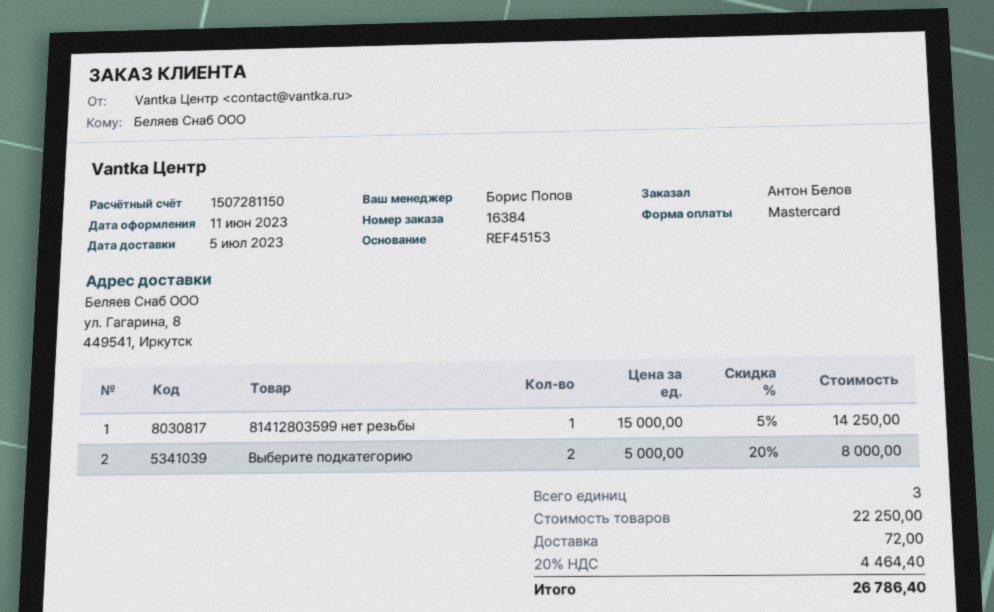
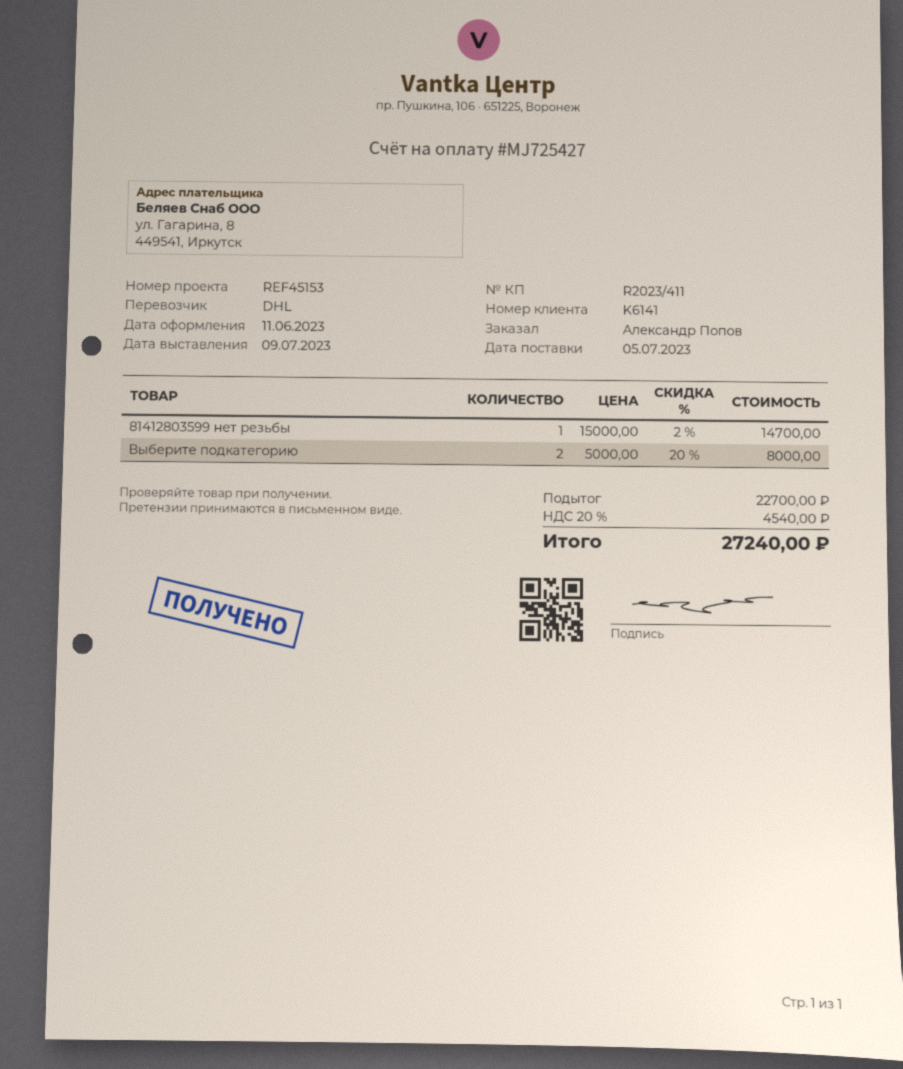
ordered by: Антон Белов -> Александр Попов
81412803599 нет резьбы: 1 x 15000.00 - 5% = 14250.00 -> 1 x 15000.00 - 2% = 14700.00
subtotal: 22250.00 -> 22700.00
shipping: 72.00 -> none
tax: 20% = 4464.40 -> 20% = 4540.00
total: 26786.40 -> 27240.00

